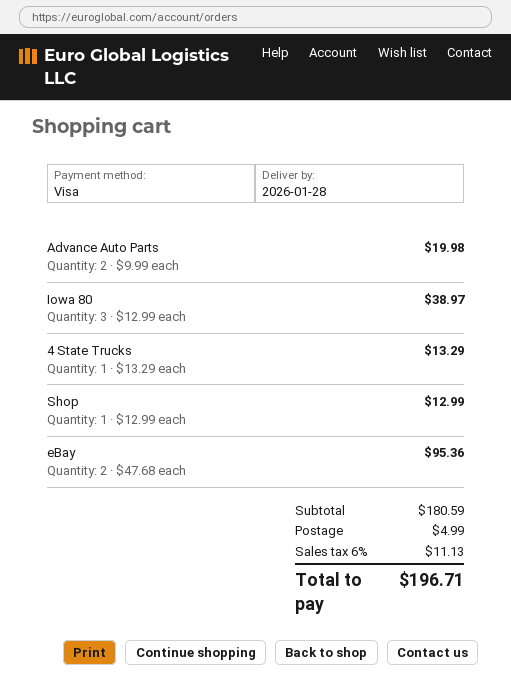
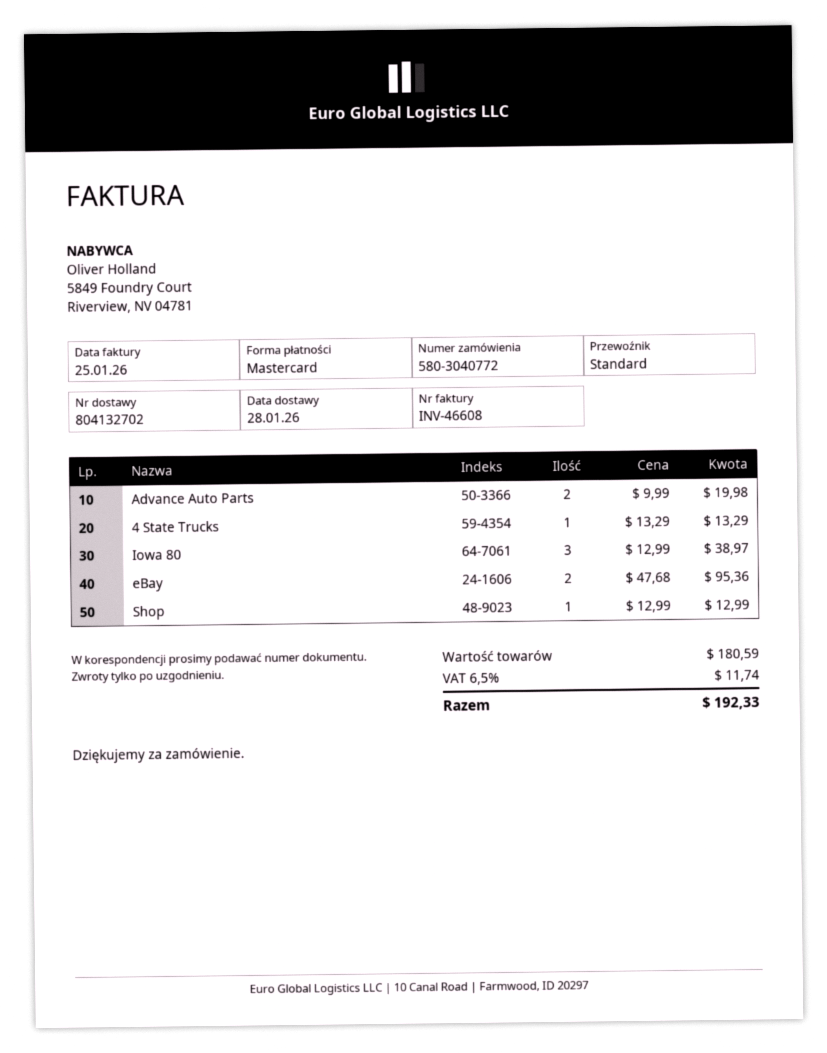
payment method: Visa -> Mastercard
shipping: 4.99 -> none
tax: 6% = 11.13 -> 6.5% = 11.74
total: 196.71 -> 192.33

